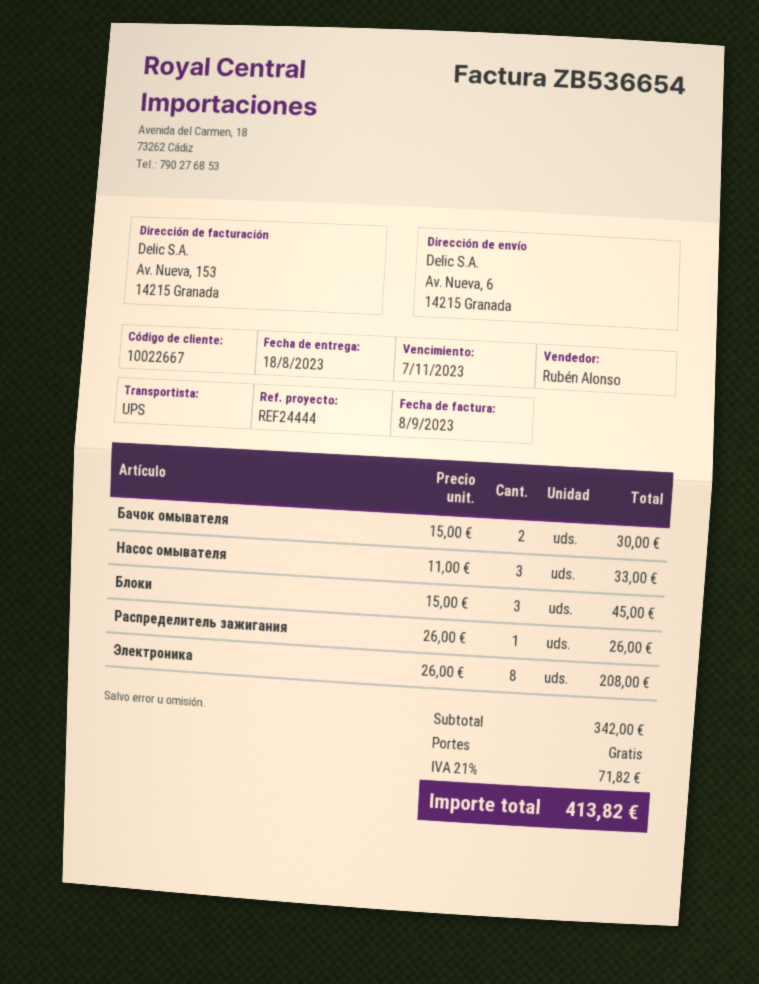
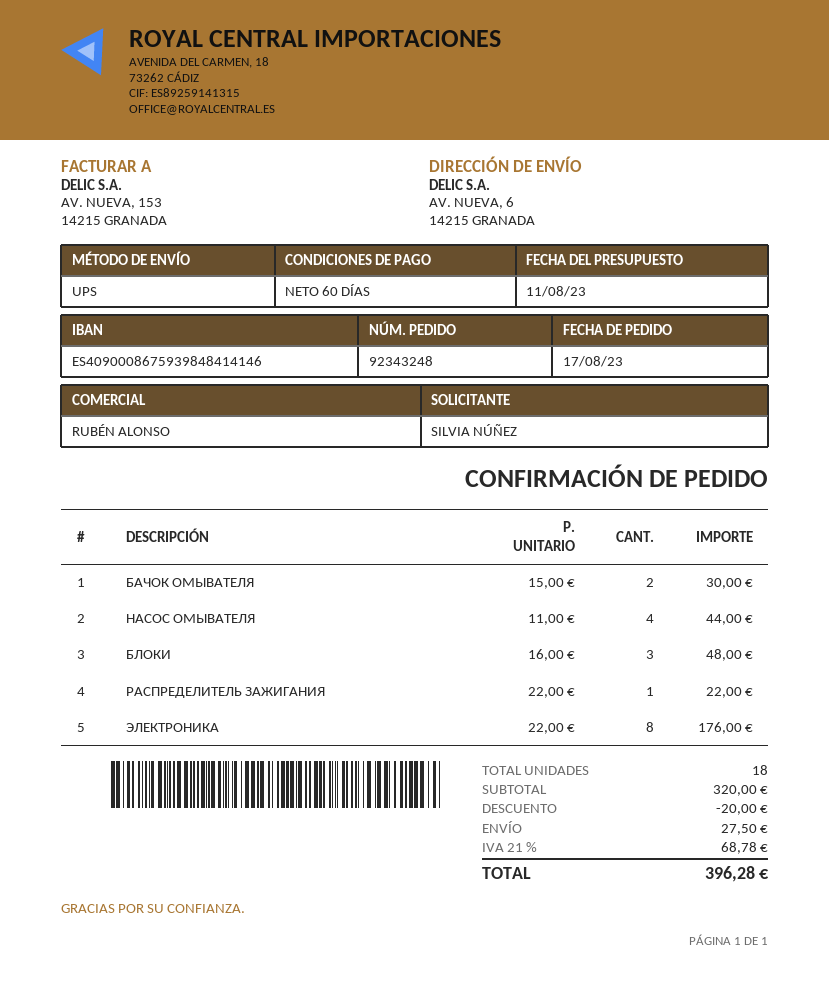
Насос омывателя: 3 x 11.00 = 33.00 -> 4 x 11.00 = 44.00
Блоки: 3 x 15.00 = 45.00 -> 3 x 16.00 = 48.00
Распределитель зажигания: 1 x 26.00 = 26.00 -> 1 x 22.00 = 22.00
Электроника: 8 x 26.00 = 208.00 -> 8 x 22.00 = 176.00
subtotal: 342.00 -> 320.00
discount: none -> 20.00
shipping: 0.00 -> 27.50
tax: 21% = 71.82 -> 21% = 68.78
total: 413.82 -> 396.28

